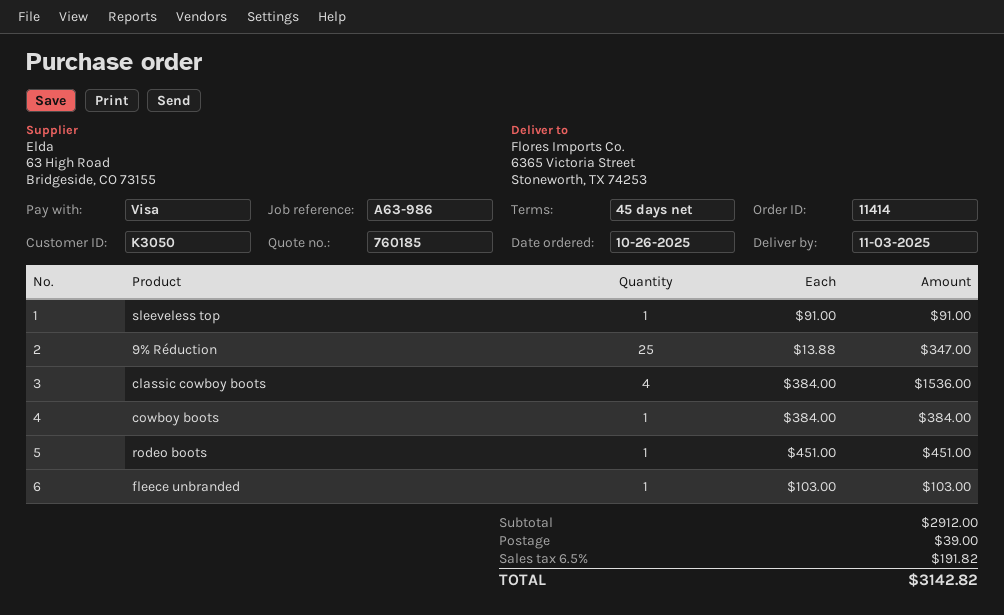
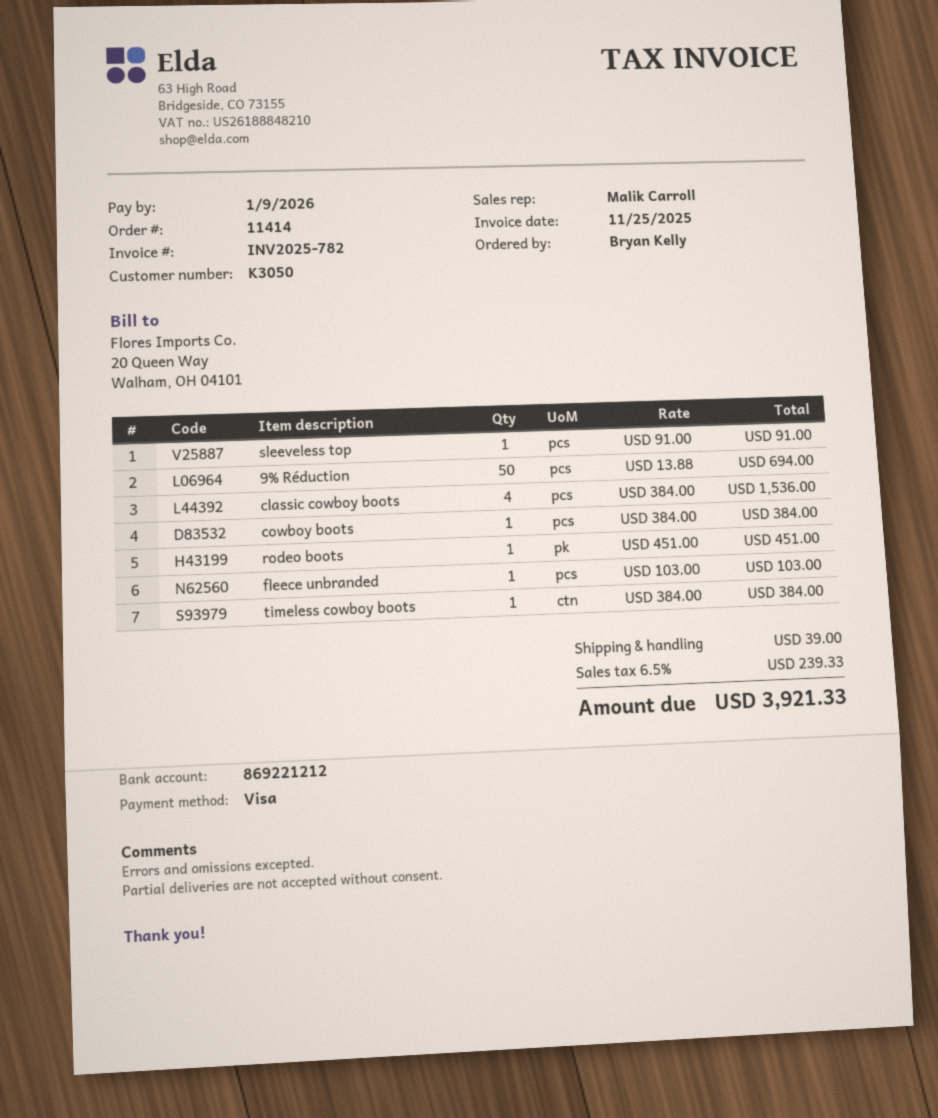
9% Réduction: 25 x 13.88 = 347.00 -> 50 x 13.88 = 694.00
timeless cowboy boots: none -> 1 x 384.00 = 384.00
tax: 6.5% = 191.82 -> 6.5% = 239.33
total: 3142.82 -> 3921.33

